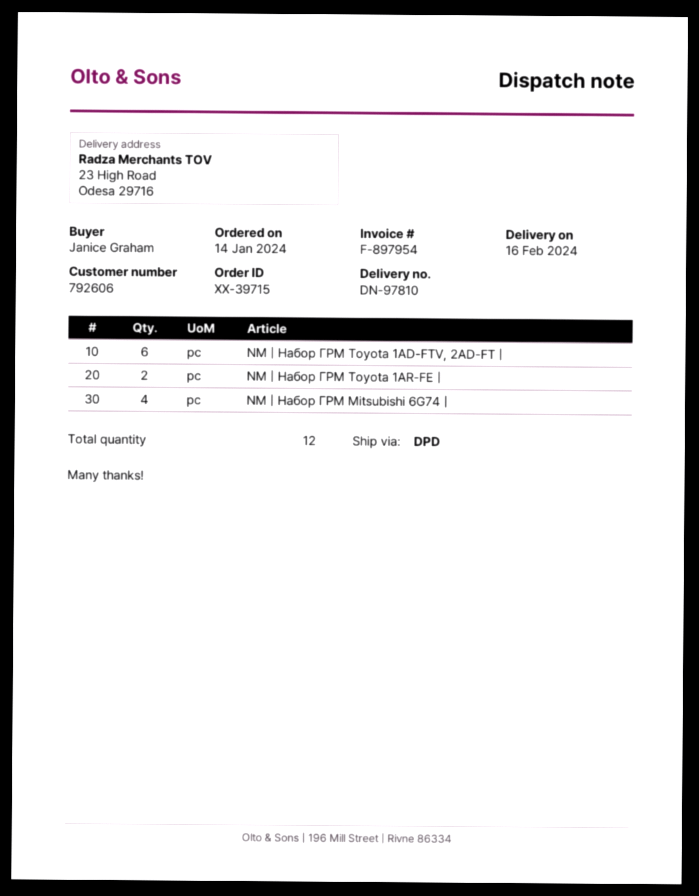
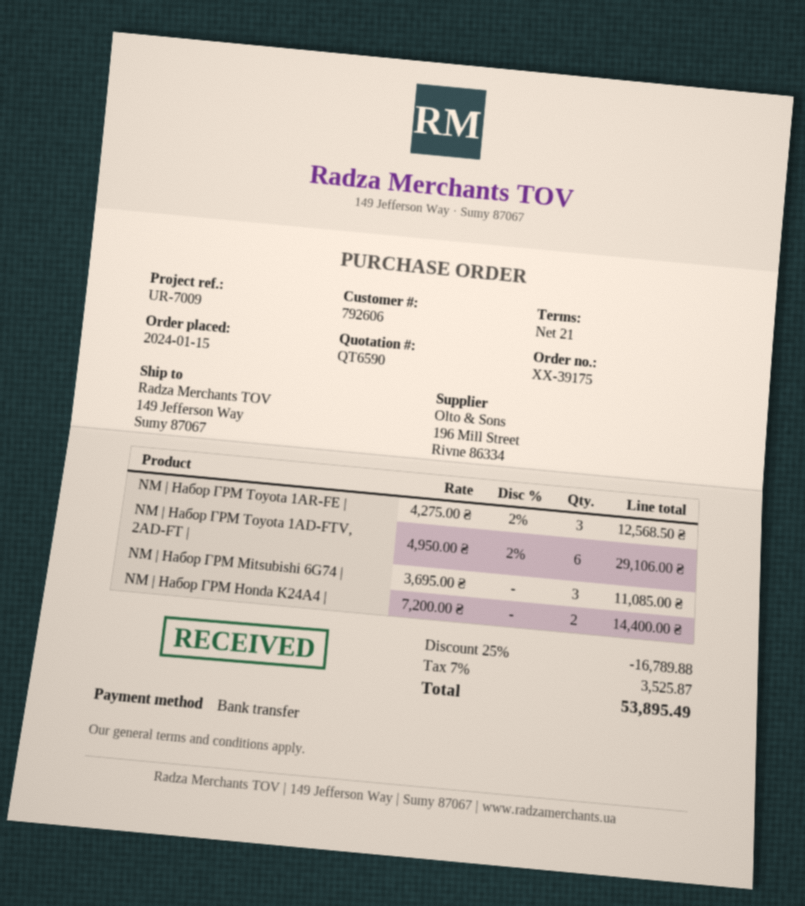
order number: XX-39715 -> XX-39175
order date: 2024-01-14 -> 2024-01-15
ship to: 23 High Road, Odesa 29716 -> 149 Jefferson Way, Sumy 87067
NM | Набор ГРМ Toyota 1AR-FE |: 2 -> 3
NM | Набор ГРМ Mitsubishi 6G74 |: 4 -> 3
NM | Набор ГРМ Honda K24A4 |: none -> 2

